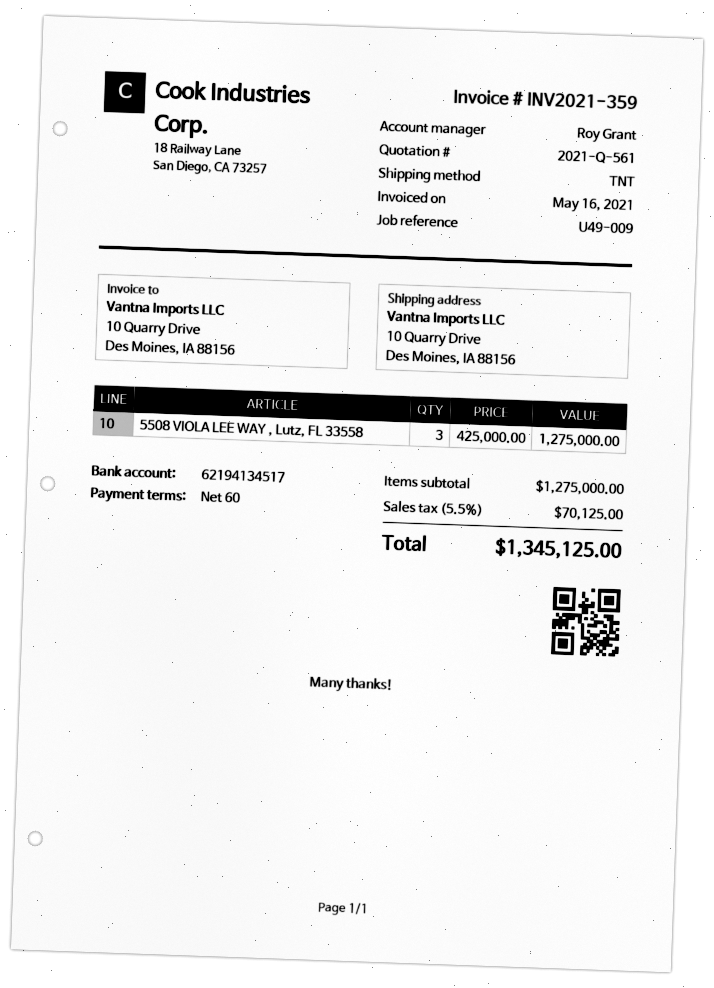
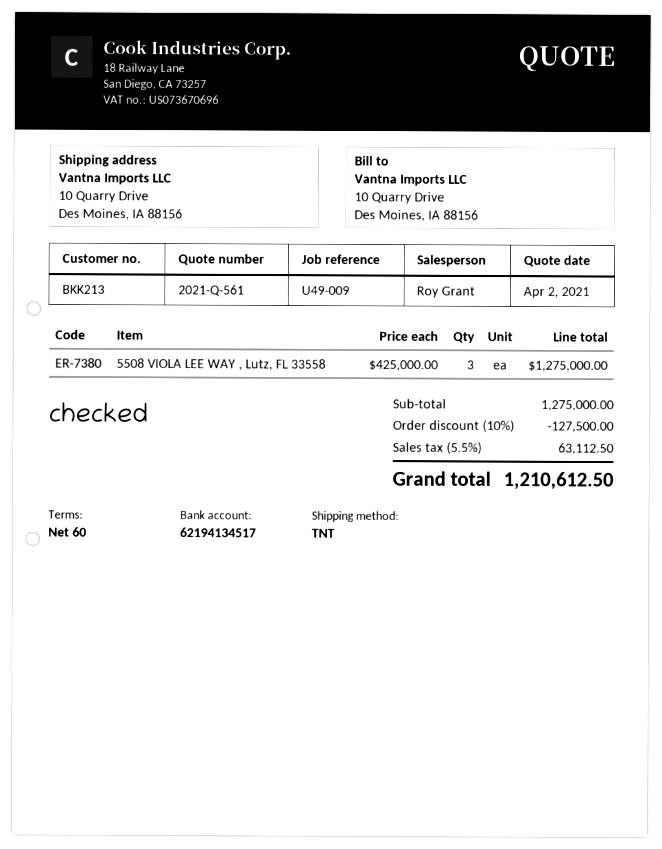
discount: none -> 10% = 127500.00
tax: 5.5% = 70125.00 -> 5.5% = 63112.50
total: 1345125.00 -> 1210612.50

